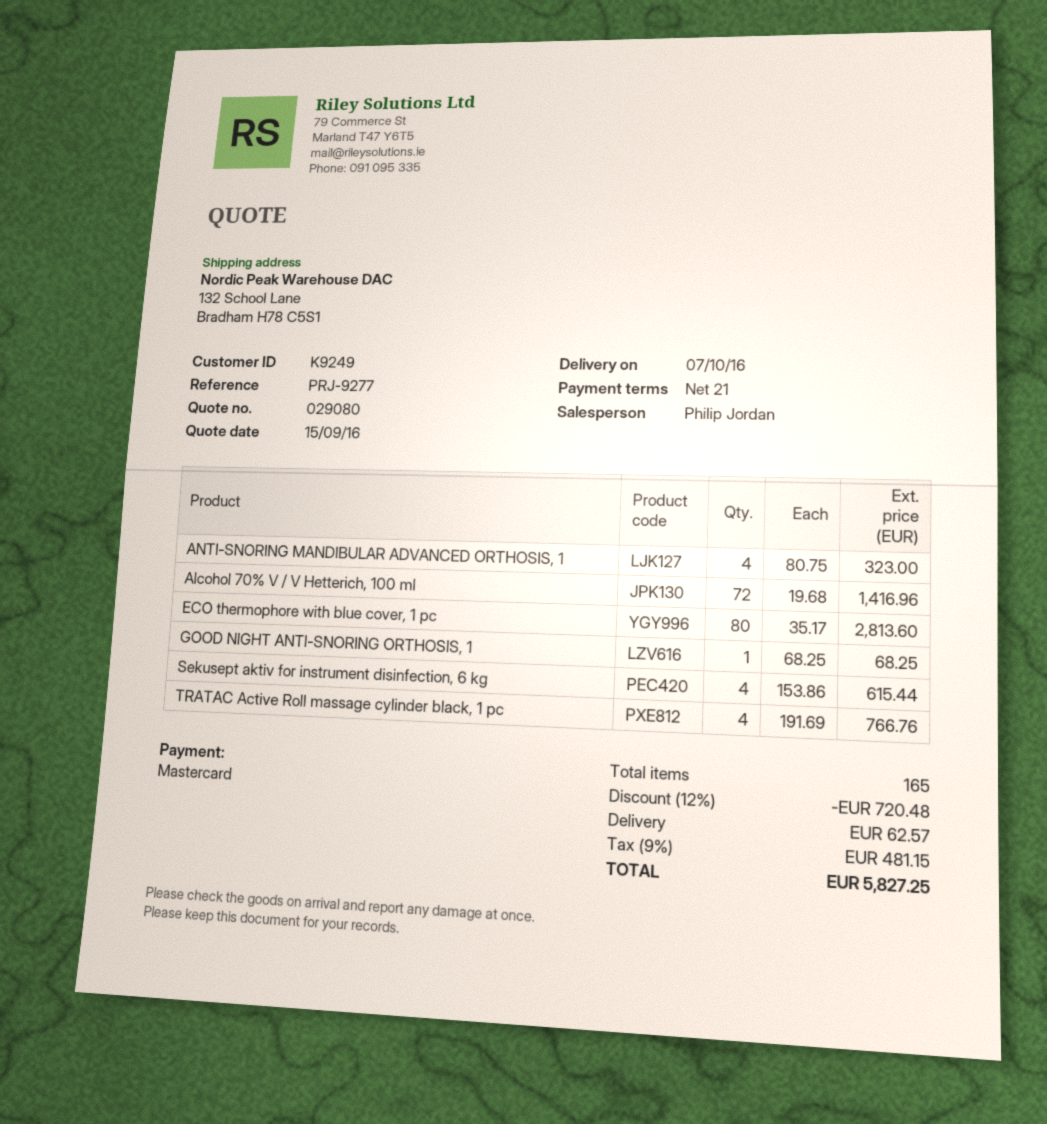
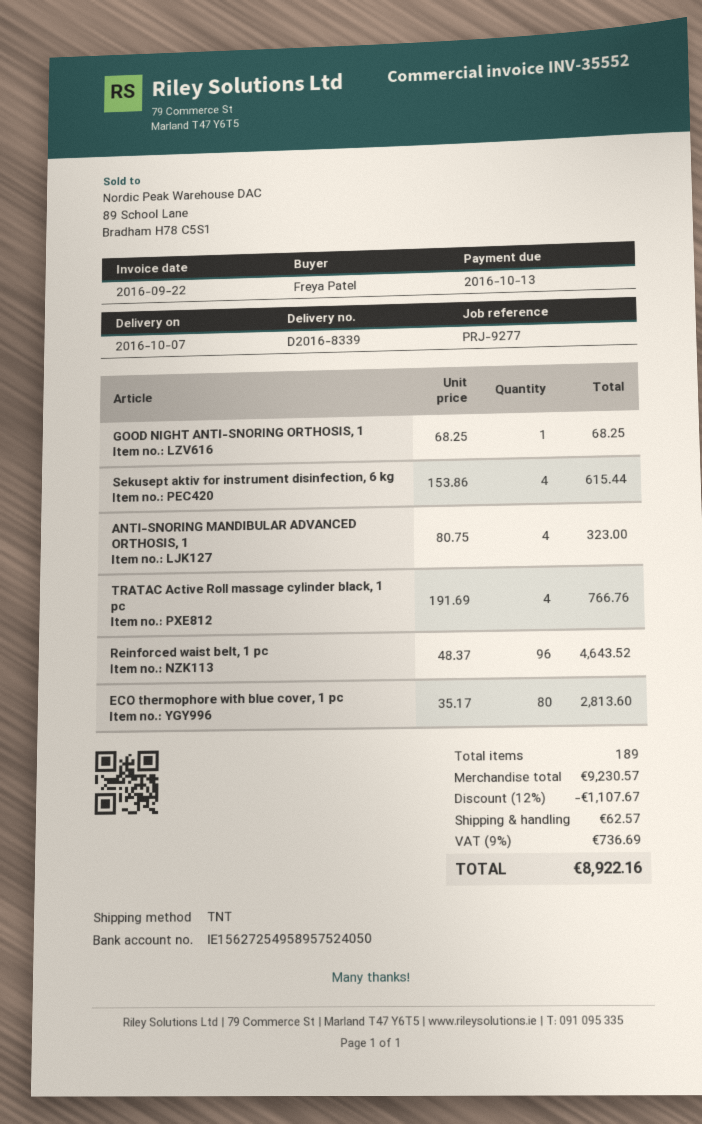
Alcohol 70% V / V Hetterich, 100 ml: 72 x 19.68 = 1416.96 -> none
Reinforced waist belt, 1 pc: none -> 96 x 48.37 = 4643.52
total quantity: 165 -> 189
discount: 12% = 720.48 -> 12% = 1107.67
tax: 9% = 481.15 -> 9% = 736.69
total: 5827.25 -> 8922.16

